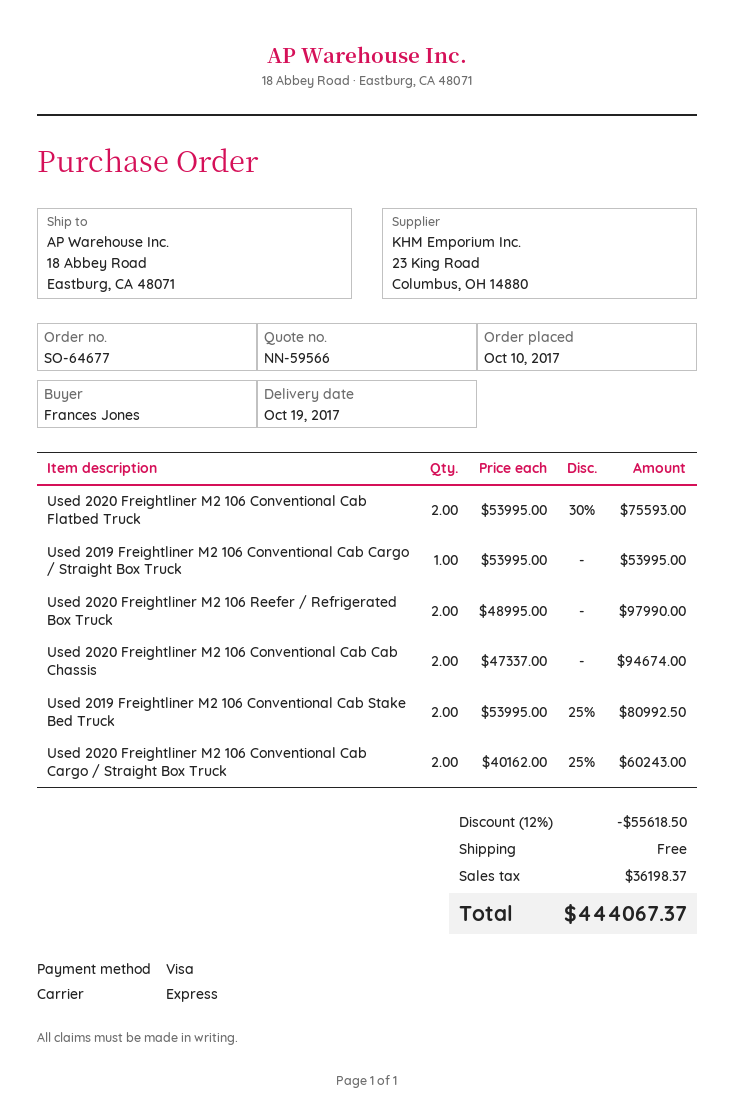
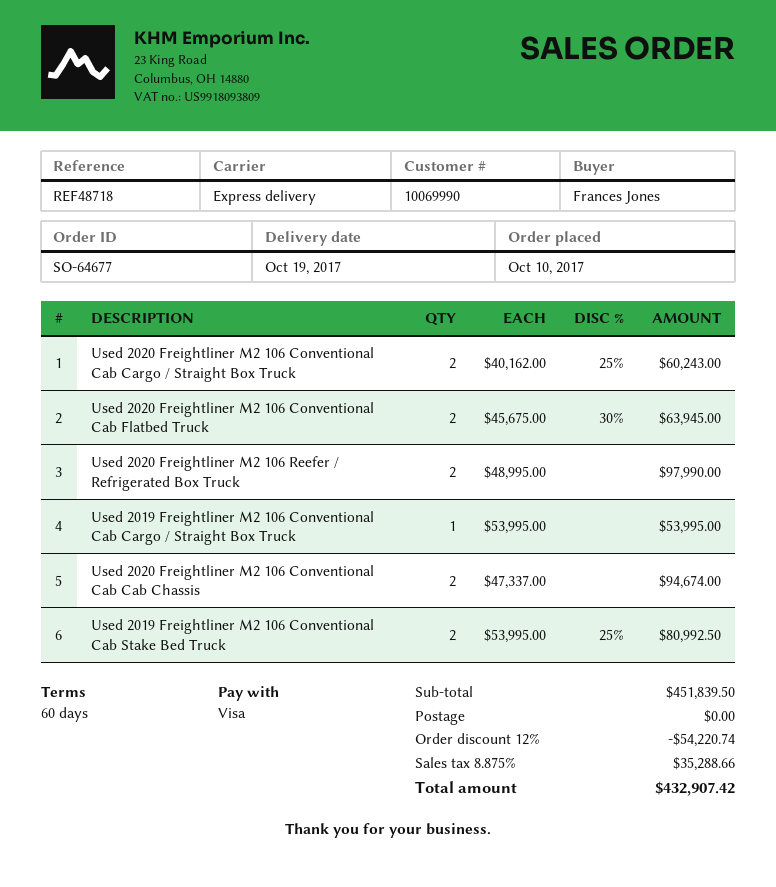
Used 2020 Freightliner M2 106 Conventional Cab Flatbed Truck: 2 x 53995.00 - 30% = 75593.00 -> 2 x 45675.00 - 30% = 63945.00
discount: 12% = 55618.50 -> 12% = 54220.74
tax: 36198.37 -> 35288.66
total: 444067.37 -> 432907.42

